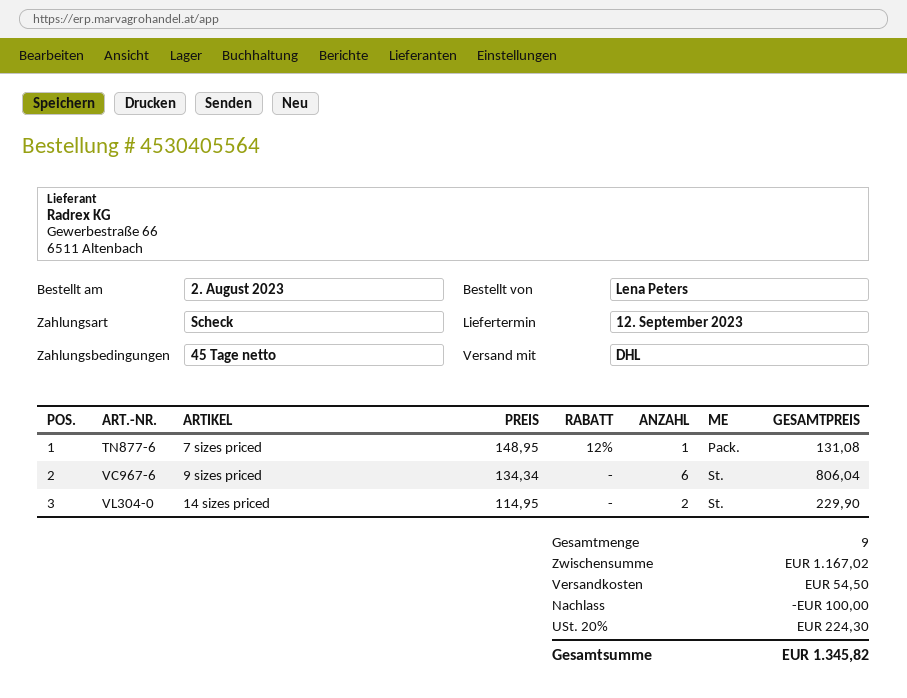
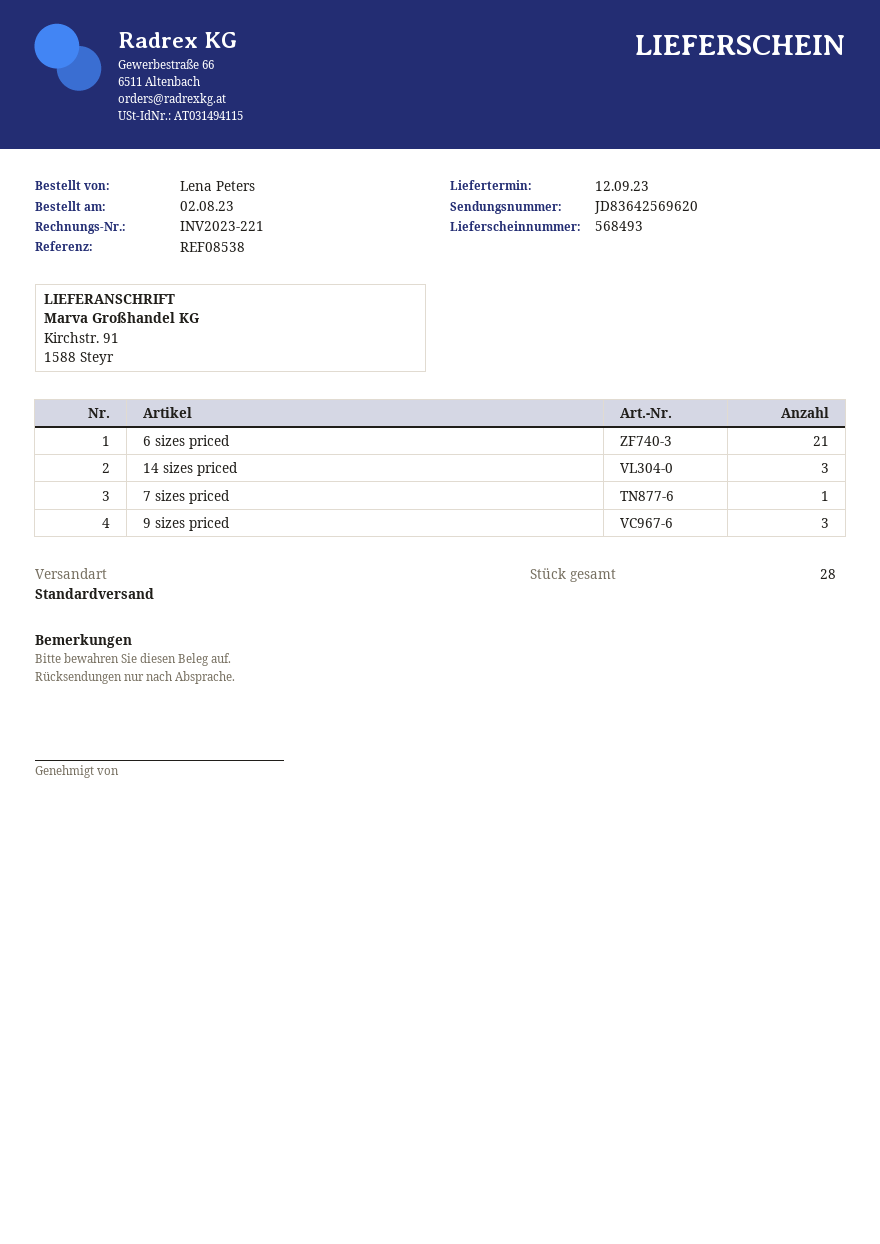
shipping method: DHL -> standard
9 sizes priced: 6 -> 3
14 sizes priced: 2 -> 3
6 sizes priced: none -> 21
total quantity: 9 -> 28

